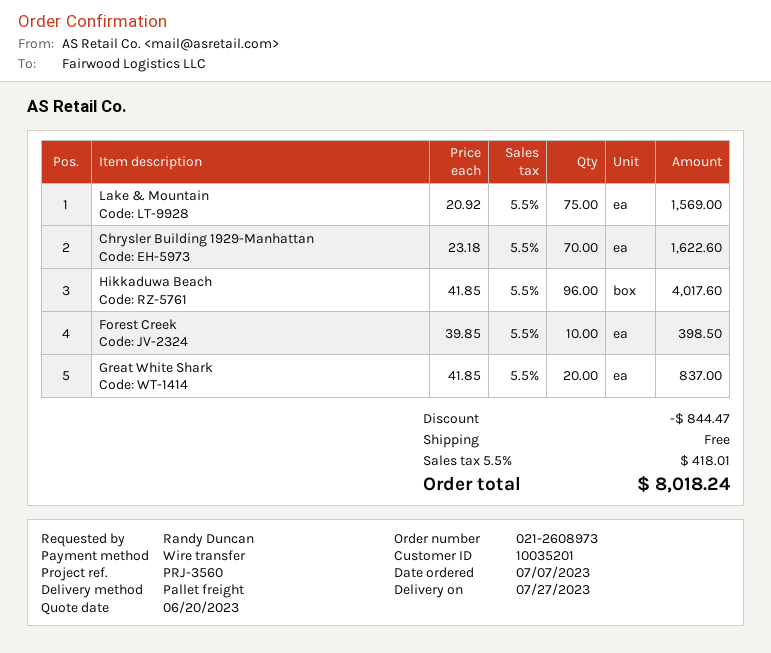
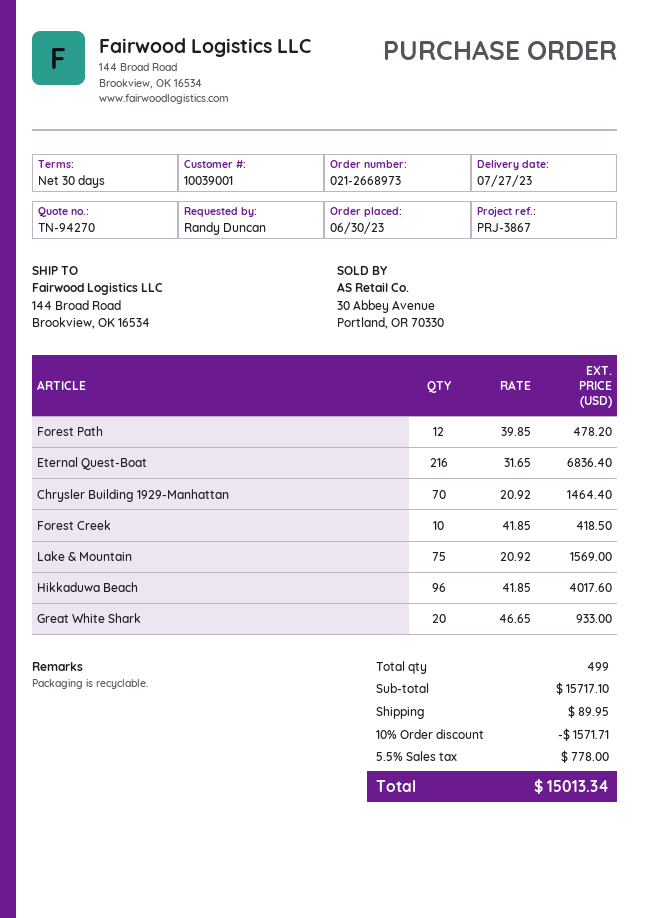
order number: 021-2608973 -> 021-2668973
order date: 2023-07-07 -> 2023-06-30
customer number: 10035201 -> 10039001
reference: PRJ-3560 -> PRJ-3867
Chrysler Building 1929-Manhattan: 70 x 23.18 = 1622.60 -> 70 x 20.92 = 1464.40
Forest Creek: 10 x 39.85 = 398.50 -> 10 x 41.85 = 418.50
Great White Shark: 20 x 41.85 = 837.00 -> 20 x 46.65 = 933.00
Forest Path: none -> 12 x 39.85 = 478.20
Eternal Quest-Boat: none -> 216 x 31.65 = 6836.40
discount: 844.47 -> 1571.71
shipping: 0.00 -> 89.95
tax: 5.5% = 418.01 -> 5.5% = 778.00
total: 8018.24 -> 15013.34

